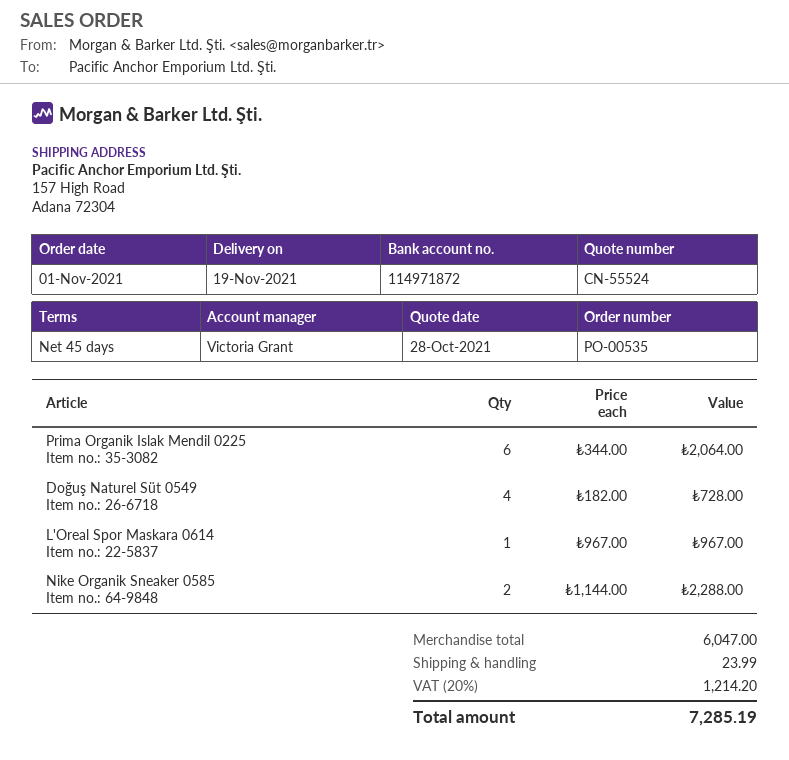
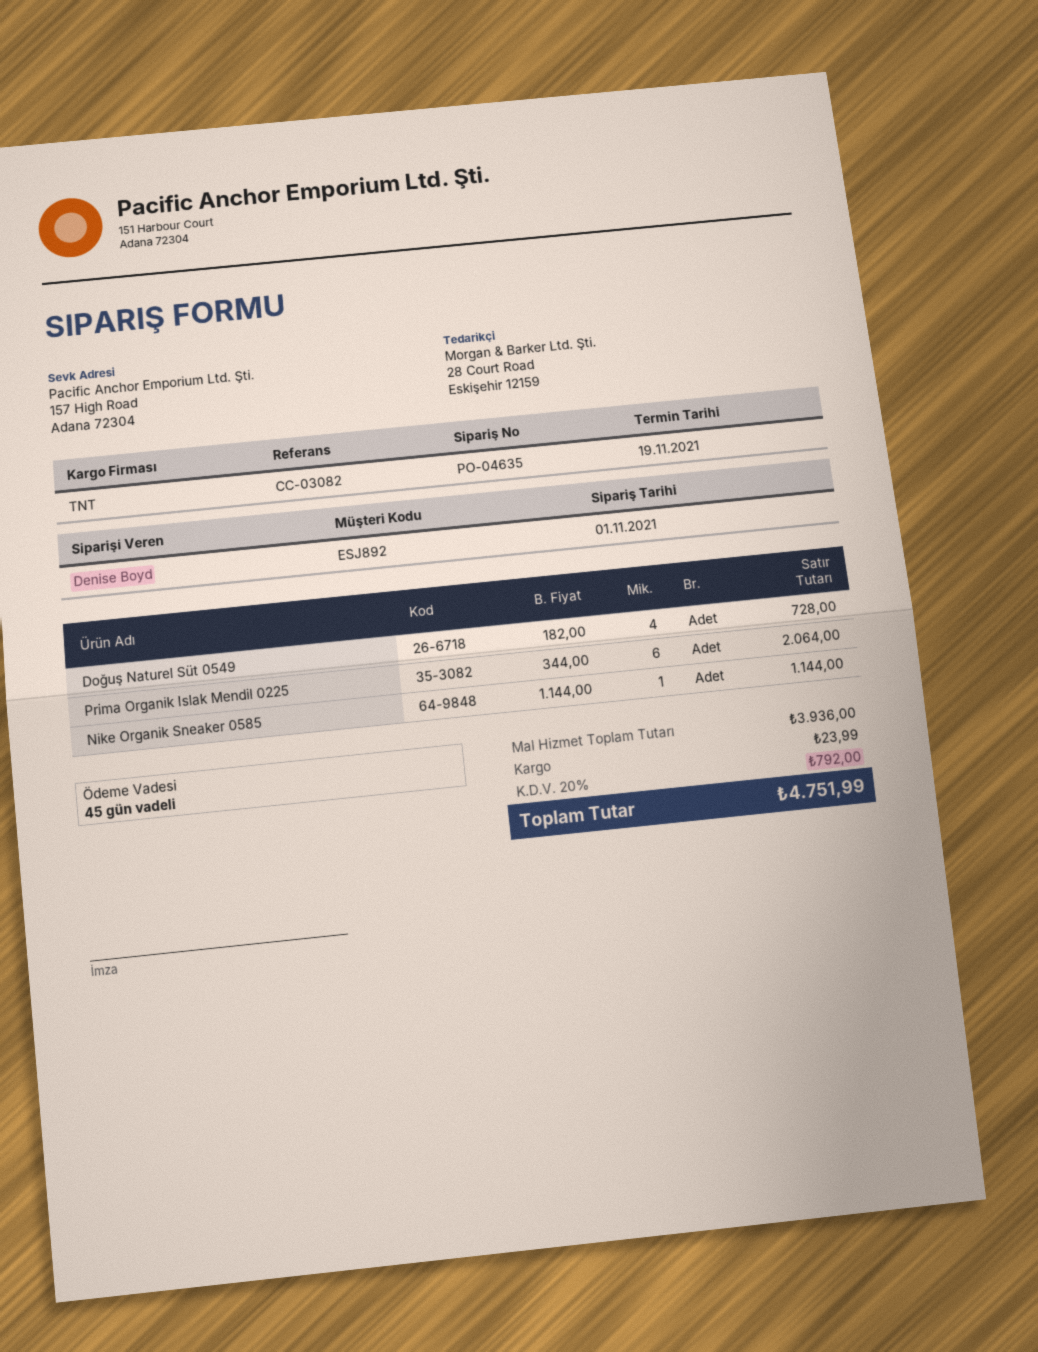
order number: PO-00535 -> PO-04635
L'Oreal Spor Maskara 0614: 1 x 967.00 = 967.00 -> none
Nike Organik Sneaker 0585: 2 x 1144.00 = 2288.00 -> 1 x 1144.00 = 1144.00
subtotal: 6047.00 -> 3936.00
tax: 20% = 1214.20 -> 20% = 792.00
total: 7285.19 -> 4751.99

